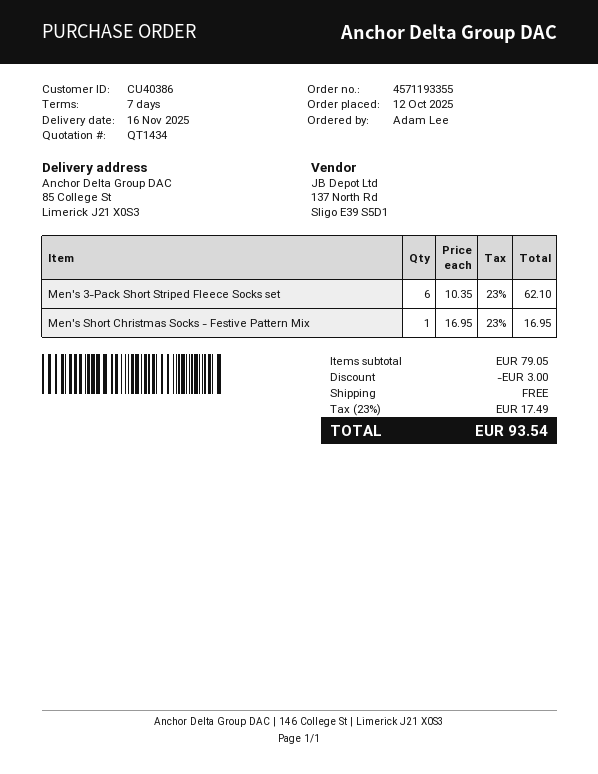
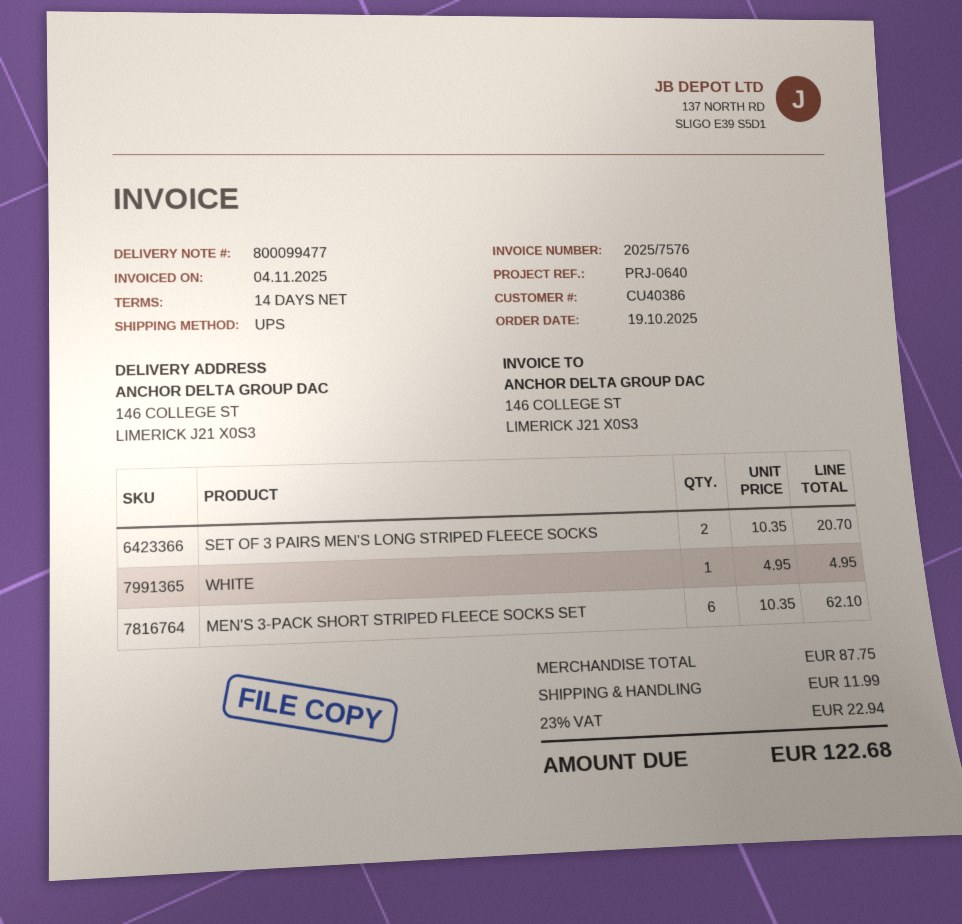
order date: 2025-10-12 -> 2025-10-19
payment terms: 7 days -> 14 days
ship to: 85 College St, Limerick J21 X0S3 -> 146 COLLEGE ST, LIMERICK J21 X0S3
Men's Short Christmas Socks - Festive Pattern Mix: 1 x 16.95 = 16.95 -> none
SET OF 3 PAIRS MEN'S LONG STRIPED FLEECE SOCKS: none -> 2 x 10.35 = 20.70
WHITE: none -> 1 x 4.95 = 4.95
subtotal: 79.05 -> 87.75
discount: 3.00 -> none
shipping: 0.00 -> 11.99
tax: 23% = 17.49 -> 23% = 22.94
total: 93.54 -> 122.68

